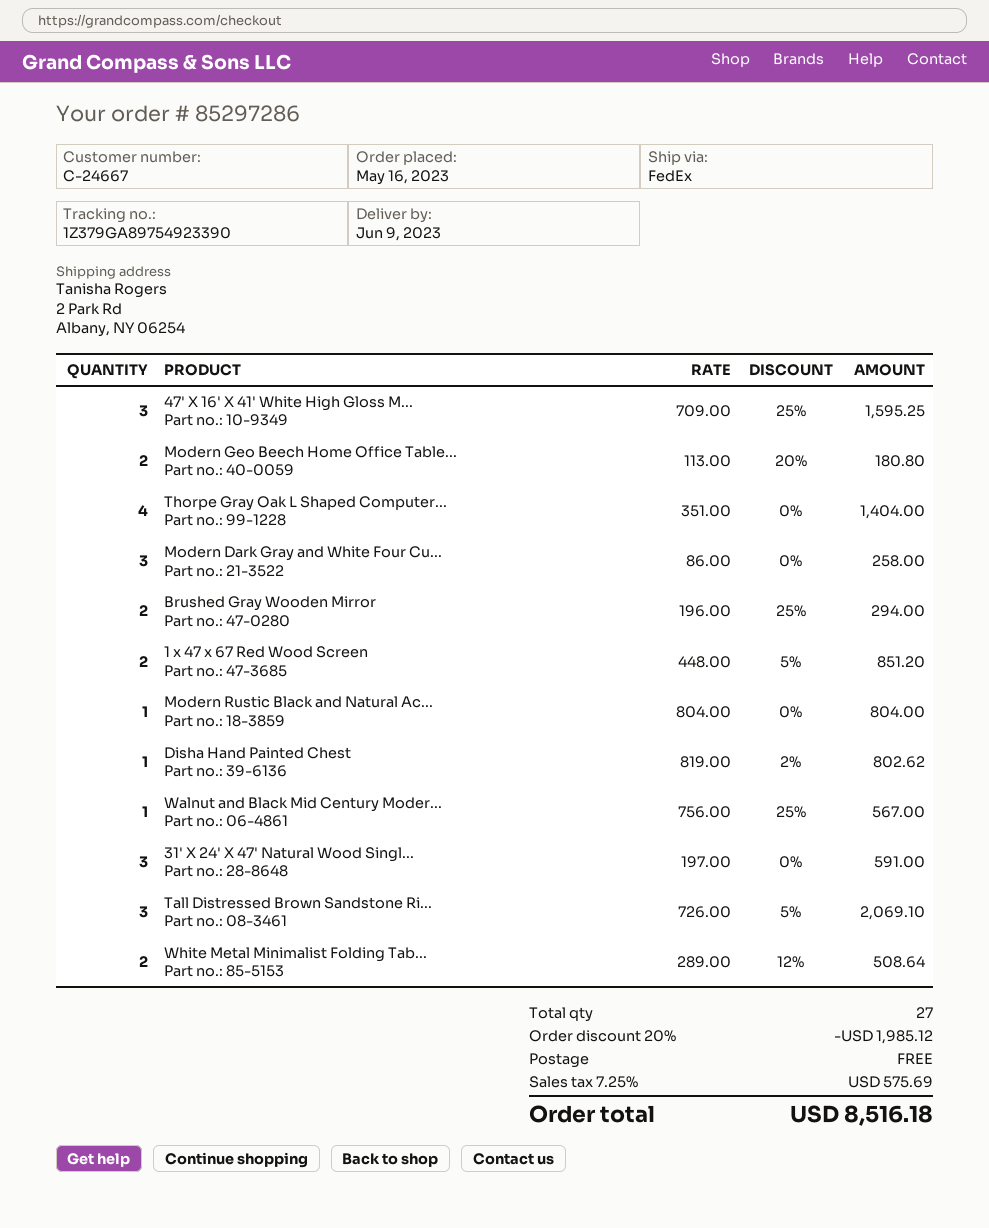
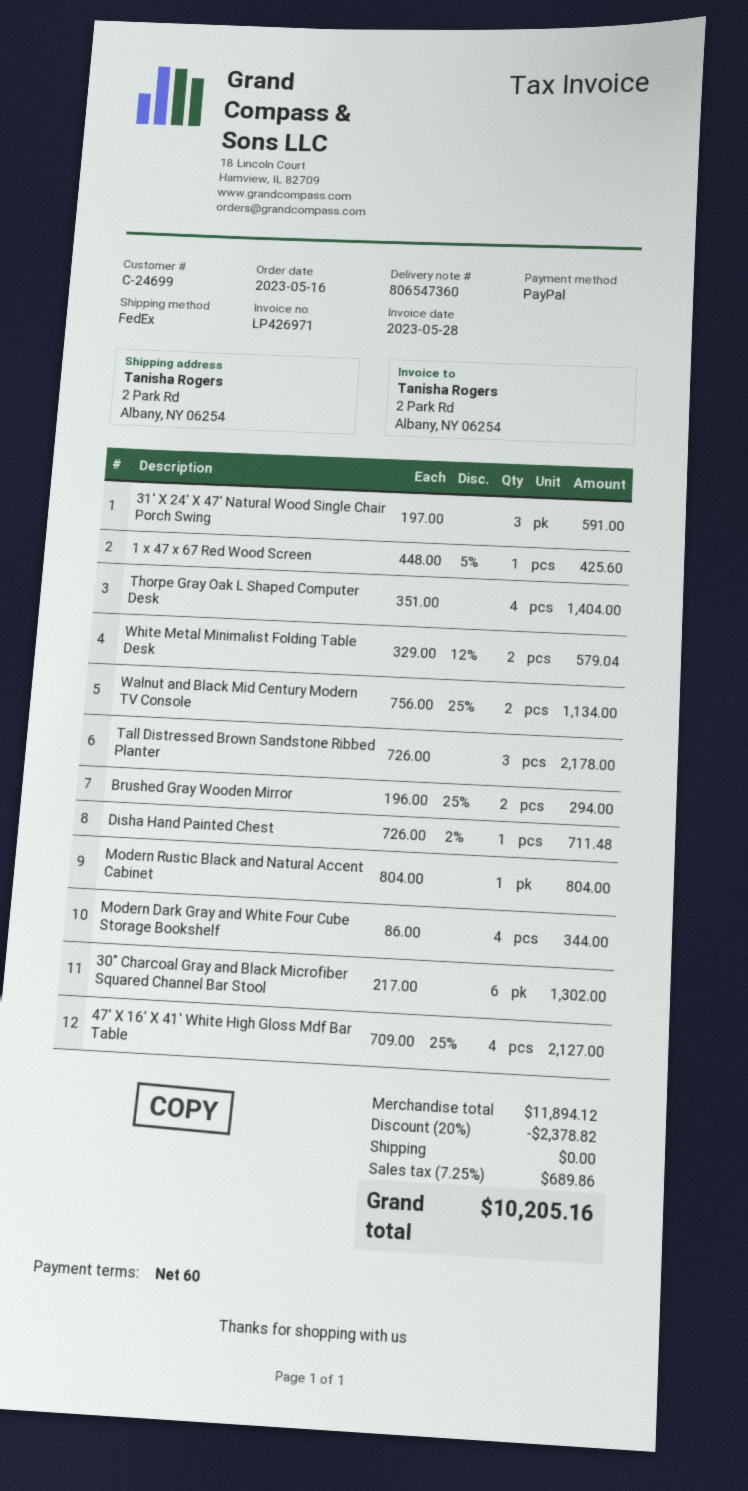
customer number: C-24667 -> C-24699
47' X 16' X 41' White High Gloss M...: 3 x 709.00 - 25% = 1595.25 -> 4 x 709.00 - 25% = 2127.00
Modern Geo Beech Home Office Table...: 2 x 113.00 - 20% = 180.80 -> none
Modern Dark Gray and White Four Cu...: 3 x 86.00 = 258.00 -> 4 x 86.00 = 344.00
1 x 47 x 67 Red Wood Screen: 2 x 448.00 - 5% = 851.20 -> 1 x 448.00 - 5% = 425.60
Disha Hand Painted Chest: 1 x 819.00 - 2% = 802.62 -> 1 x 726.00 - 2% = 711.48
Walnut and Black Mid Century Moder...: 1 x 756.00 - 25% = 567.00 -> 2 x 756.00 - 25% = 1134.00
Tall Distressed Brown Sandstone Ri...: 3 x 726.00 - 5% = 2069.10 -> 3 x 726.00 = 2178.00
White Metal Minimalist Folding Tab...: 2 x 289.00 - 12% = 508.64 -> 2 x 329.00 - 12% = 579.04
30" Charcoal Gray and Black Microfiber Squared Channel Bar Stool: none -> 6 x 217.00 = 1302.00
discount: 20% = 1985.12 -> 20% = 2378.82
tax: 7.25% = 575.69 -> 7.25% = 689.86
total: 8516.18 -> 10205.16

